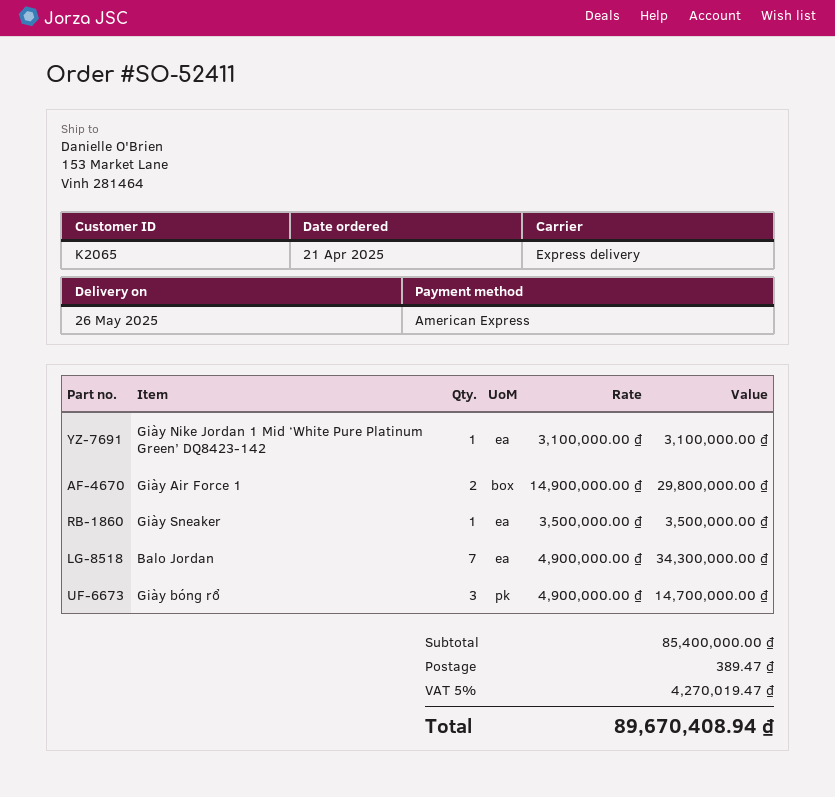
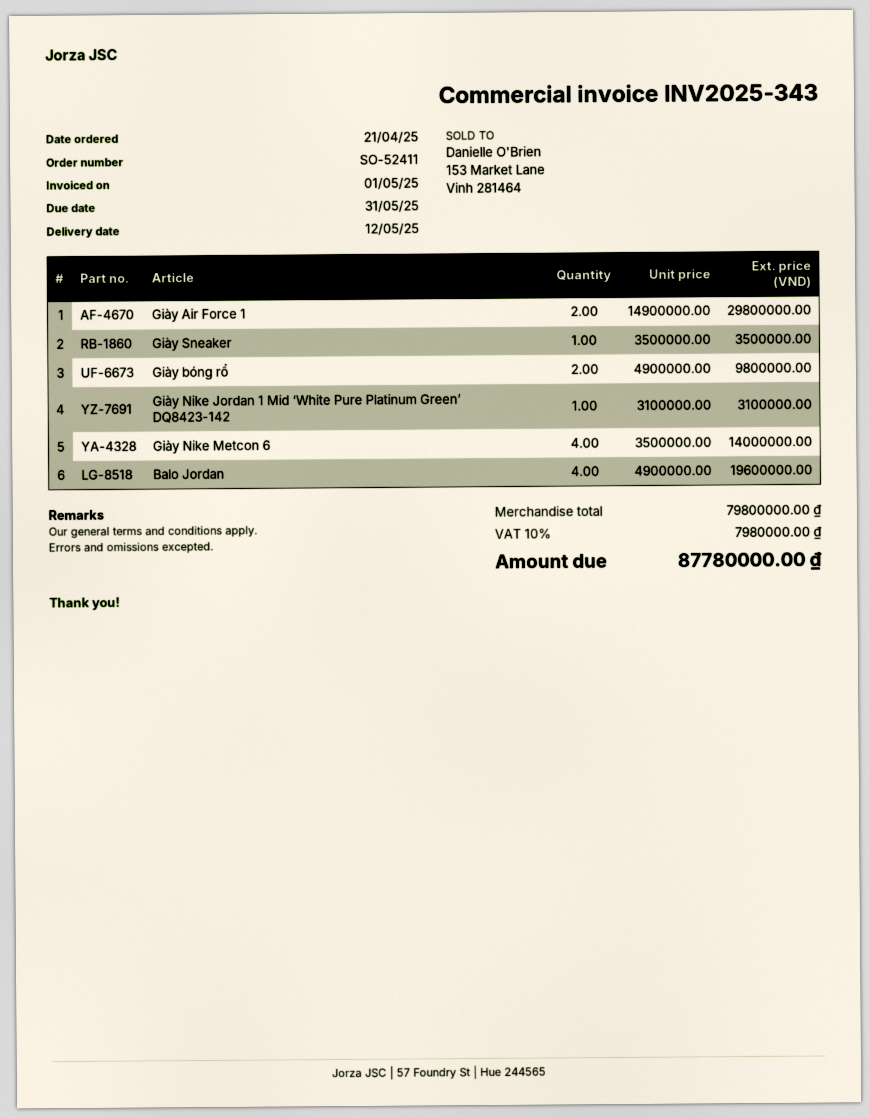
delivery date: 2025-05-26 -> 2025-05-12
Balo Jordan: 7 x 4900000.00 = 34300000.00 -> 4 x 4900000.00 = 19600000.00
Giày bóng rổ: 3 x 4900000.00 = 14700000.00 -> 2 x 4900000.00 = 9800000.00
Giày Nike Metcon 6: none -> 4 x 3500000.00 = 14000000.00
subtotal: 85400000.00 -> 79800000.00
shipping: 389.47 -> none
tax: 5% = 4270019.47 -> 10% = 7980000.00
total: 89670408.94 -> 87780000.00

